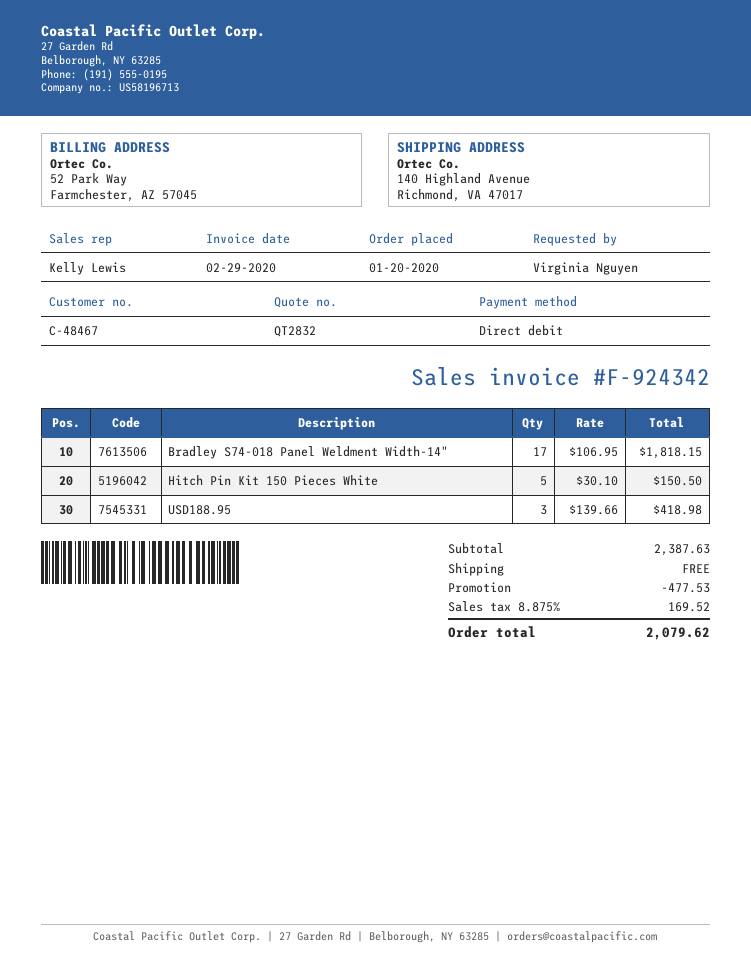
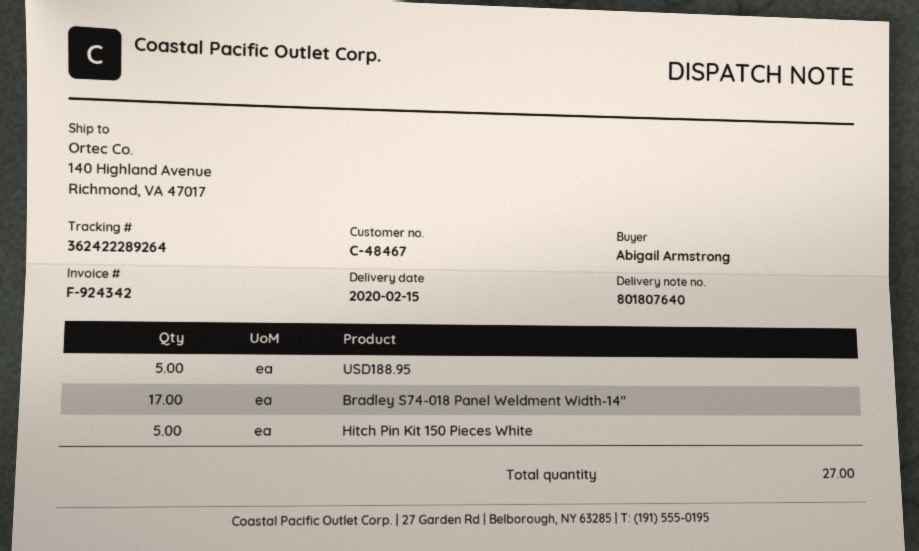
ordered by: Virginia Nguyen -> Abigail Armstrong
USD188.95: 3 -> 5

